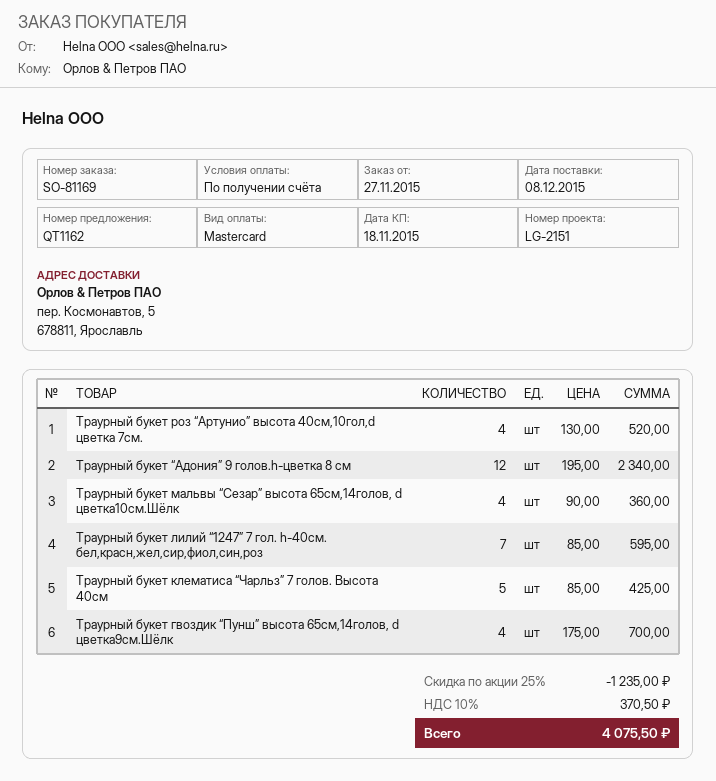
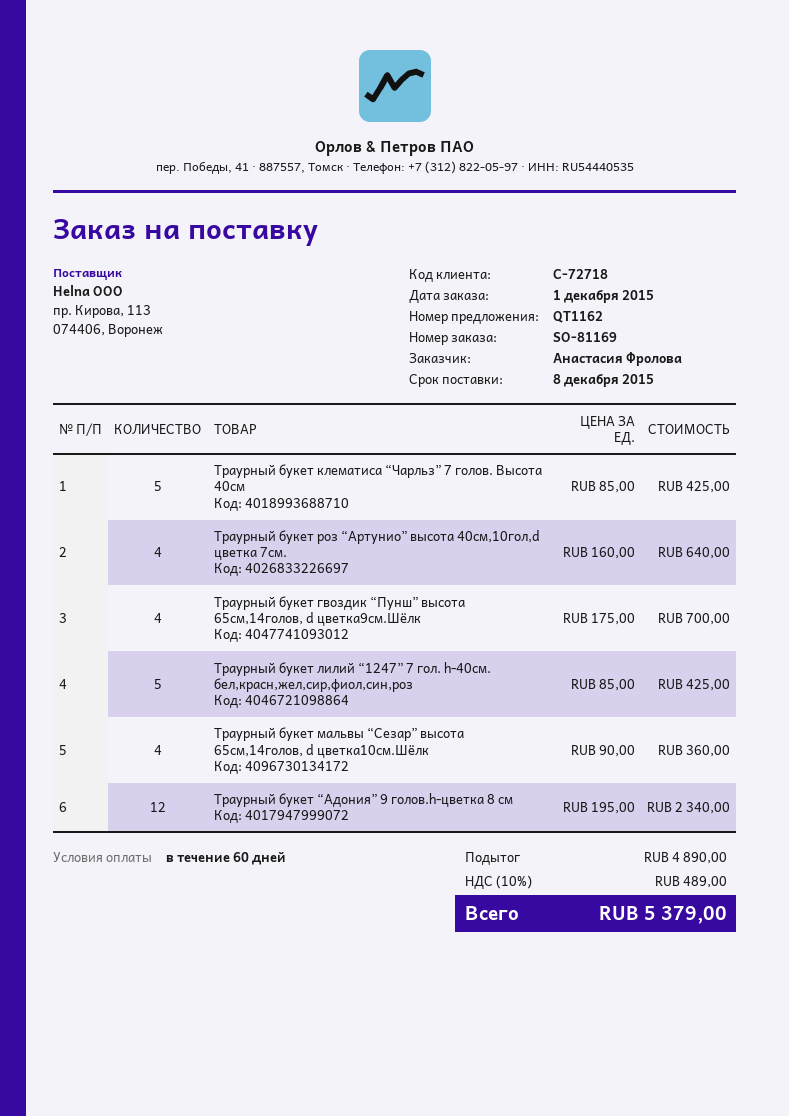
order date: 2015-11-27 -> 2015-12-01
payment terms: on receipt -> 60 days
Траурный букет роз “Артунио” высота 40см,10гол,d цветка 7см.: 4 x 130.00 = 520.00 -> 4 x 160.00 = 640.00
Траурный букет лилий “1247” 7 гол. h-40см. бел,красн,жел,сир,фиол,син,роз: 7 x 85.00 = 595.00 -> 5 x 85.00 = 425.00
discount: 25% = 1235.00 -> none
tax: 10% = 370.50 -> 10% = 489.00
total: 4075.50 -> 5379.00

